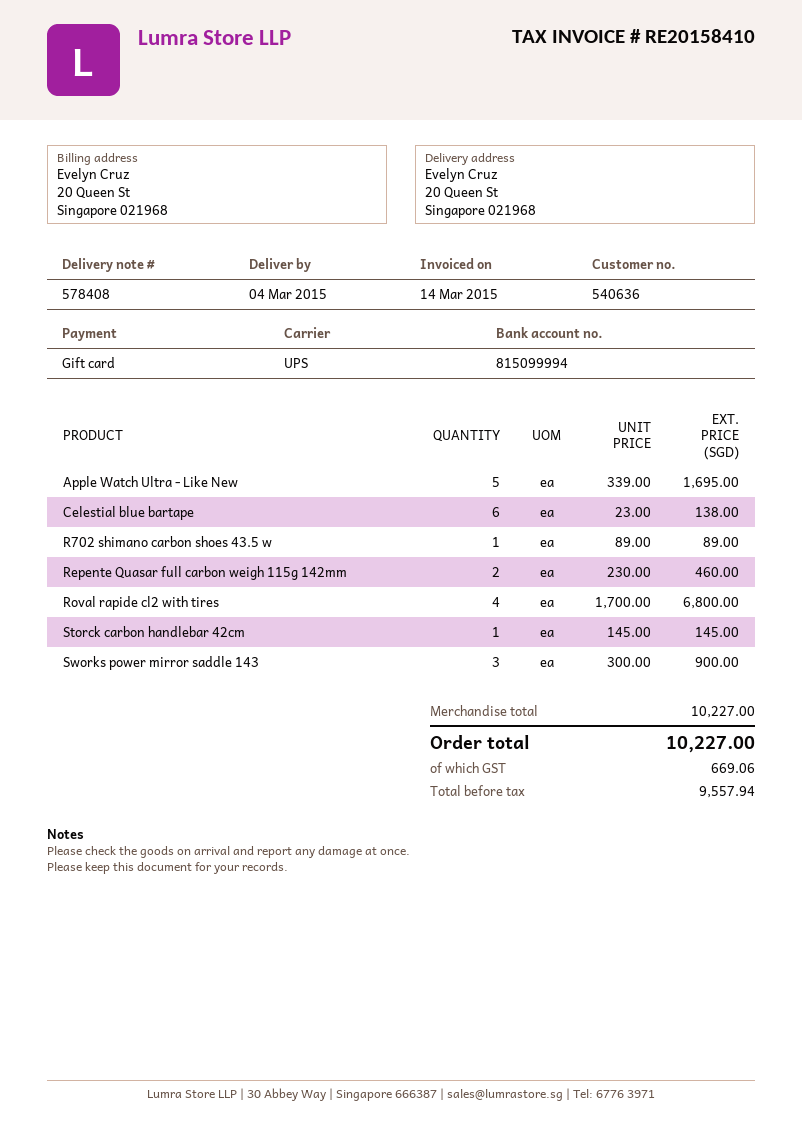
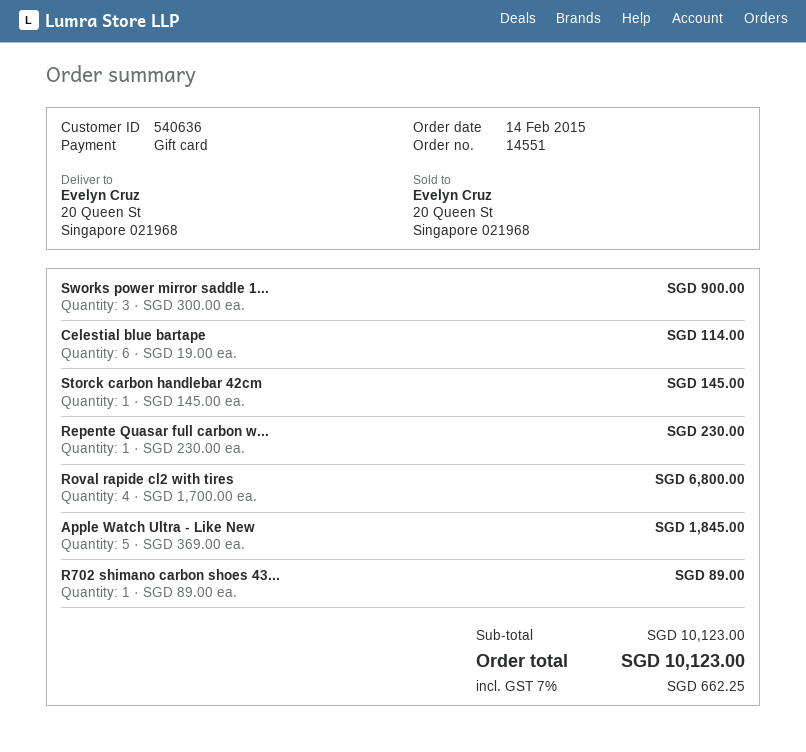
Apple Watch Ultra - Like New: 5 x 339.00 = 1695.00 -> 5 x 369.00 = 1845.00
Celestial blue bartape: 6 x 23.00 = 138.00 -> 6 x 19.00 = 114.00
Repente Quasar full carbon weigh 115g 142mm: 2 x 230.00 = 460.00 -> 1 x 230.00 = 230.00
subtotal: 10227.00 -> 10123.00
tax: 669.06 -> 662.25
total: 10227.00 -> 10123.00

